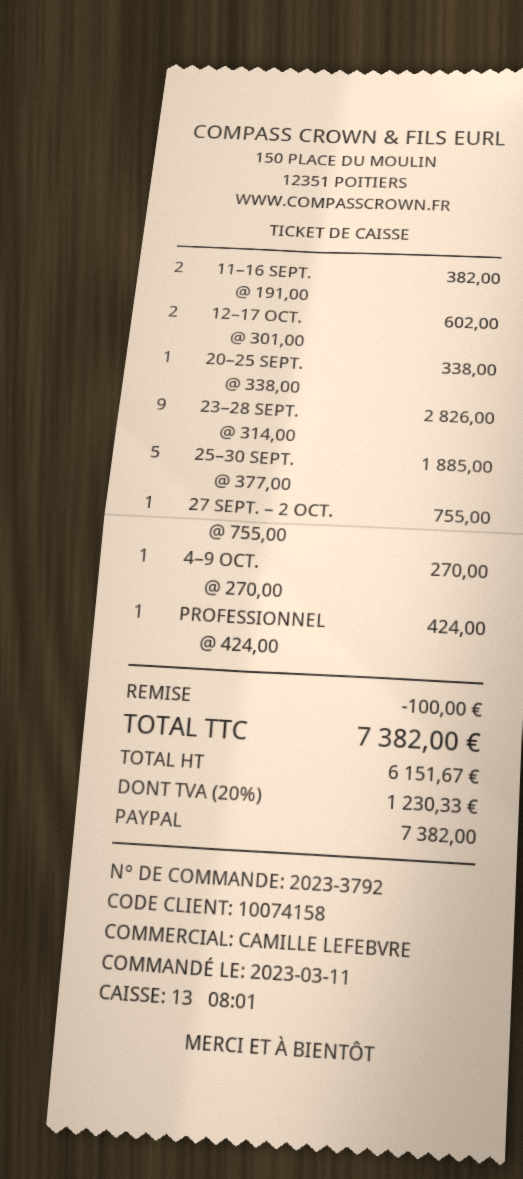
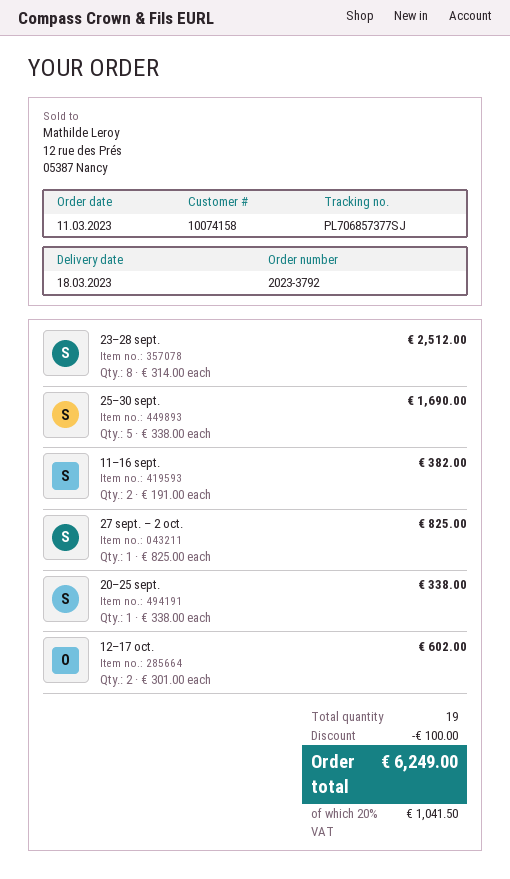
23–28 SEPT.: 9 x 314.00 = 2826.00 -> 8 x 314.00 = 2512.00
25–30 SEPT.: 5 x 377.00 = 1885.00 -> 5 x 338.00 = 1690.00
27 SEPT. – 2 OCT.: 1 x 755.00 = 755.00 -> 1 x 825.00 = 825.00
4–9 OCT.: 1 x 270.00 = 270.00 -> none
PROFESSIONNEL: 1 x 424.00 = 424.00 -> none
tax: 20% = 1230.33 -> 20% = 1041.50
total: 7382.00 -> 6249.00

